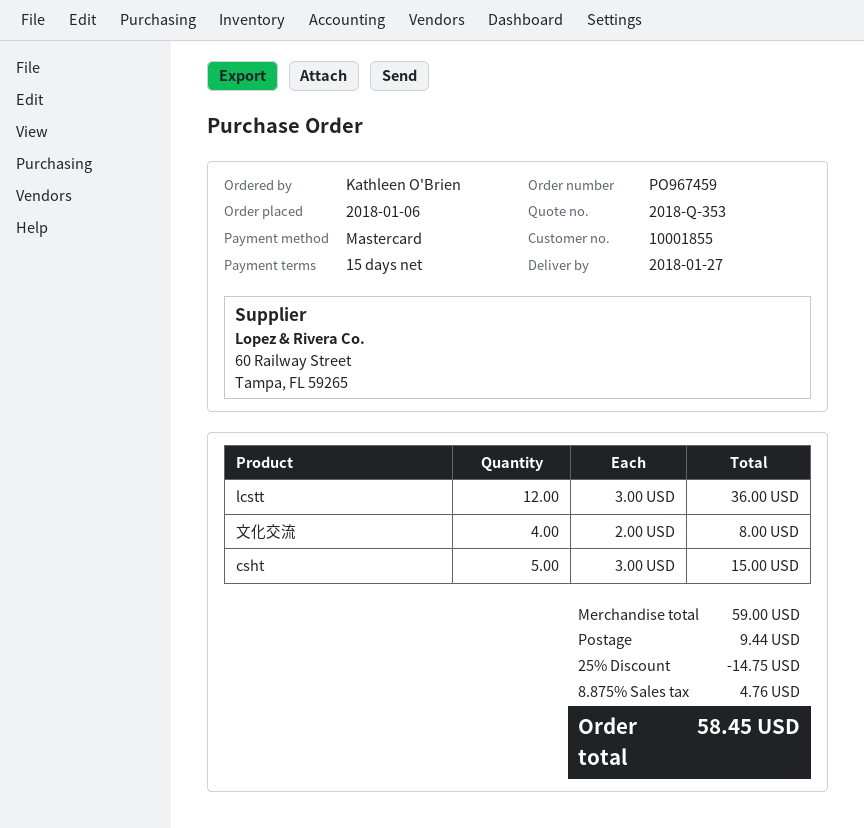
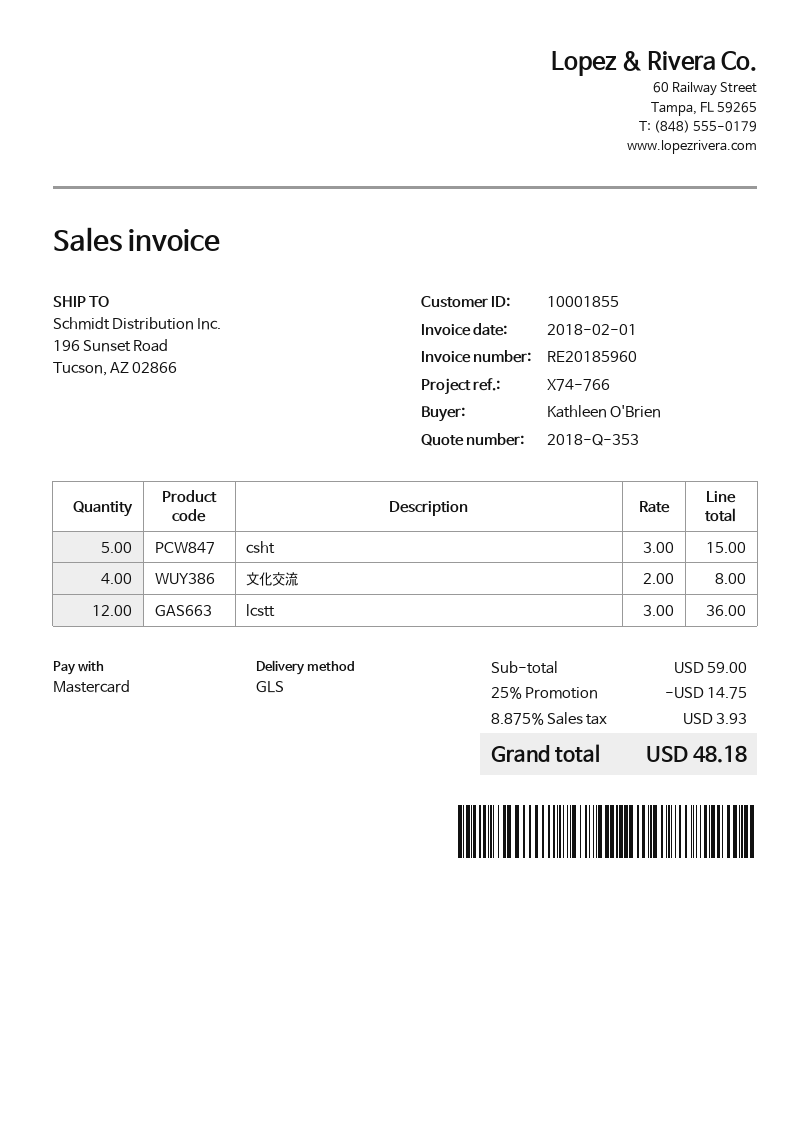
shipping: 9.44 -> none
tax: 8.875% = 4.76 -> 8.875% = 3.93
total: 58.45 -> 48.18

